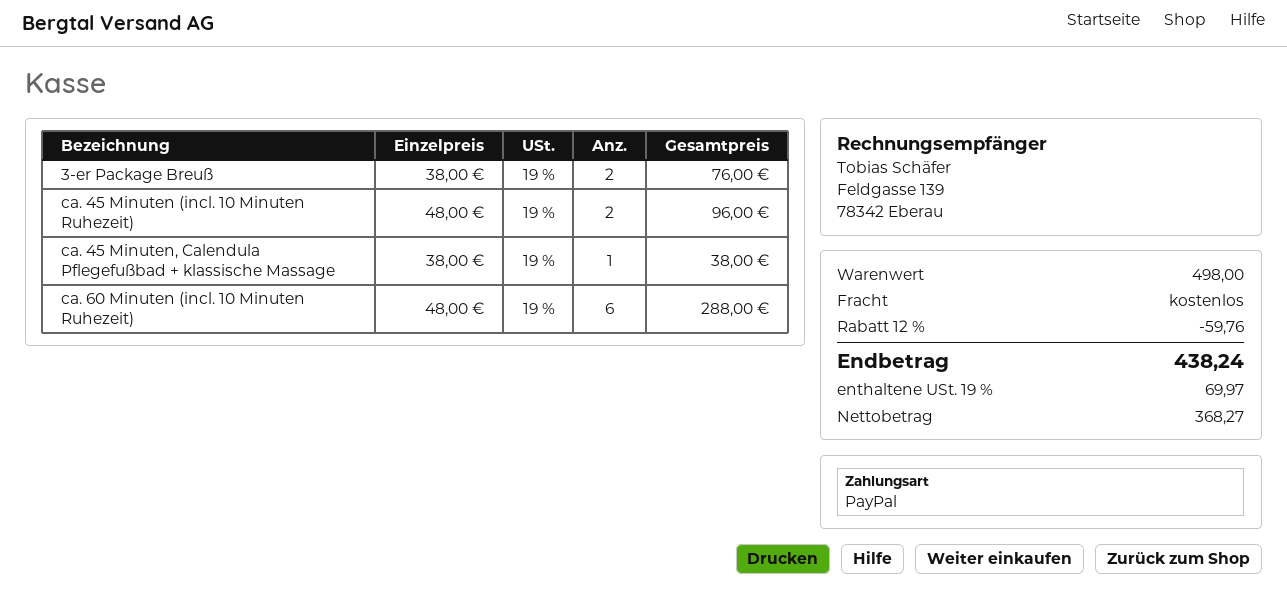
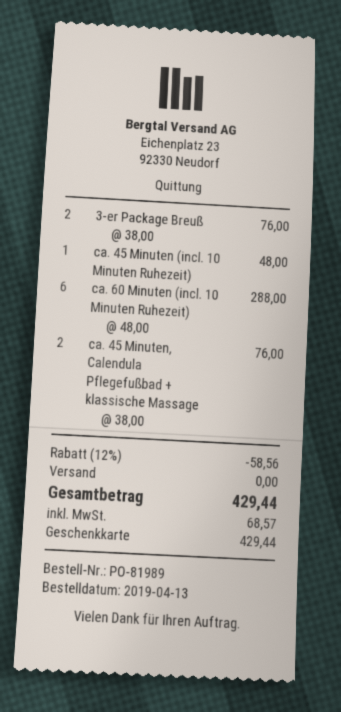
payment method: PayPal -> gift card
ca. 45 Minuten (incl. 10 Minuten Ruhezeit): 2 x 48.00 = 96.00 -> 1 x 48.00 = 48.00
ca. 45 Minuten, Calendula Pflegefußbad + klassische Massage: 1 x 38.00 = 38.00 -> 2 x 38.00 = 76.00
discount: 12% = 59.76 -> 12% = 58.56
tax: 69.97 -> 68.57
total: 438.24 -> 429.44

